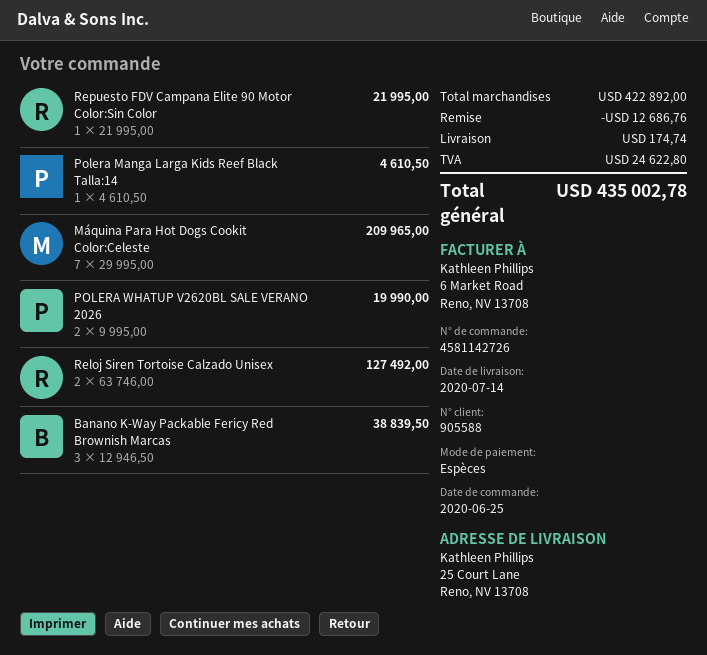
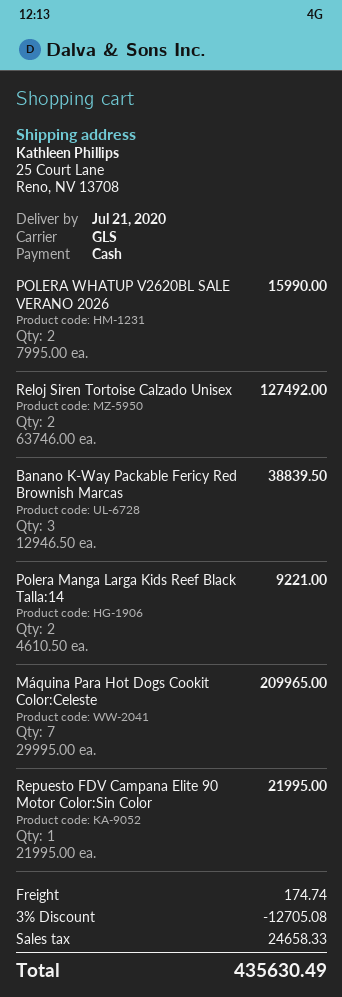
delivery date: 2020-07-14 -> 2020-07-21
Polera Manga Larga Kids Reef Black Talla:14: 1 x 4610.50 = 4610.50 -> 2 x 4610.50 = 9221.00
POLERA WHATUP V2620BL SALE VERANO 2026: 2 x 9995.00 = 19990.00 -> 2 x 7995.00 = 15990.00
discount: 12686.76 -> 12705.08
tax: 24622.80 -> 24658.33
total: 435002.78 -> 435630.49

